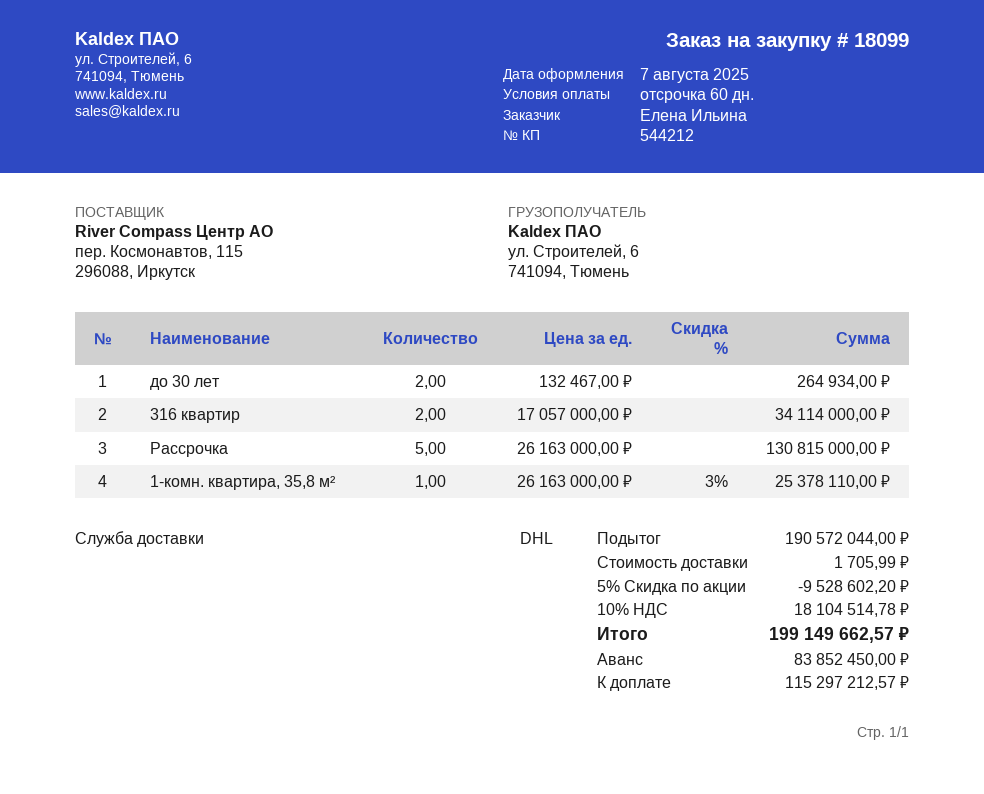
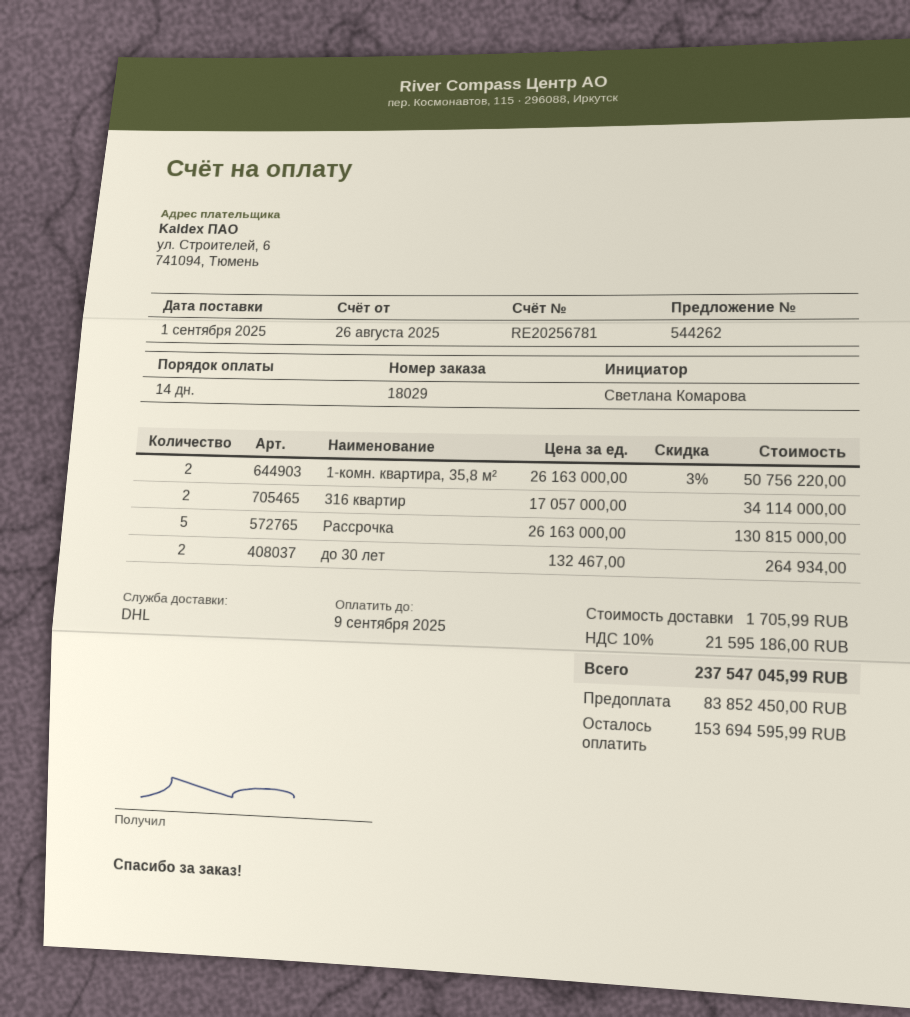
quote number: 544212 -> 544262
order number: 18099 -> 18029
payment terms: 60 days -> 14 days
ordered by: Елена Ильина -> Светлана Комарова
1-комн. квартира, 35,8 м²: 1 x 26163000.00 - 3% = 25378110.00 -> 2 x 26163000.00 - 3% = 50756220.00
discount: 5% = 9528602.20 -> none
tax: 10% = 18104514.78 -> 10% = 21595186.00
total: 199149662.57 -> 237547045.99
balance: 115297212.57 -> 153694595.99

